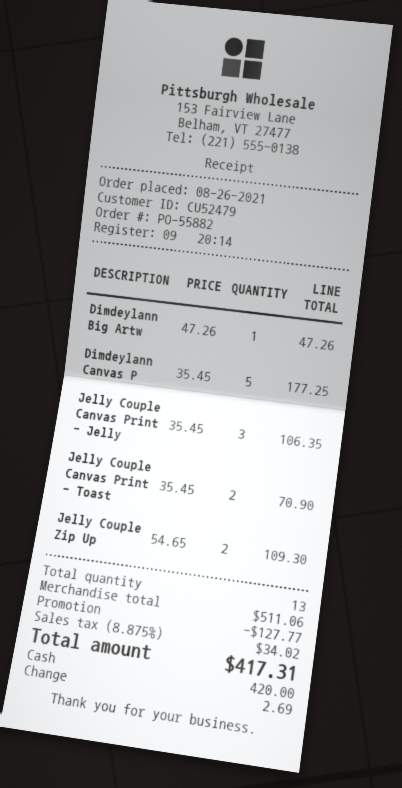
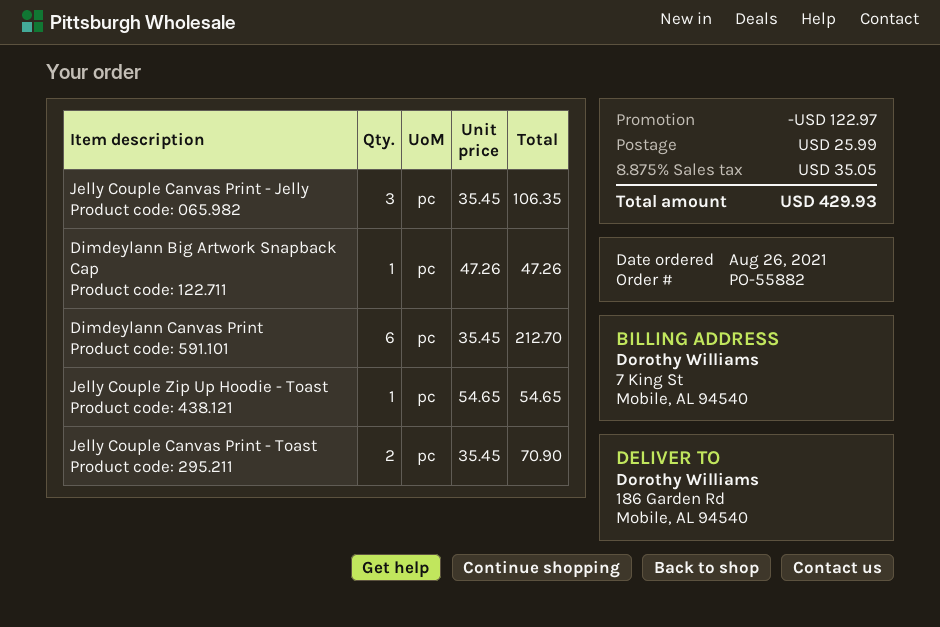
Dimdeylann Canvas P: 5 x 35.45 = 177.25 -> 6 x 35.45 = 212.70
Jelly Couple Zip Up: 2 x 54.65 = 109.30 -> 1 x 54.65 = 54.65
discount: 127.77 -> 122.97
shipping: none -> 25.99
tax: 8.875% = 34.02 -> 8.875% = 35.05
total: 417.31 -> 429.93

